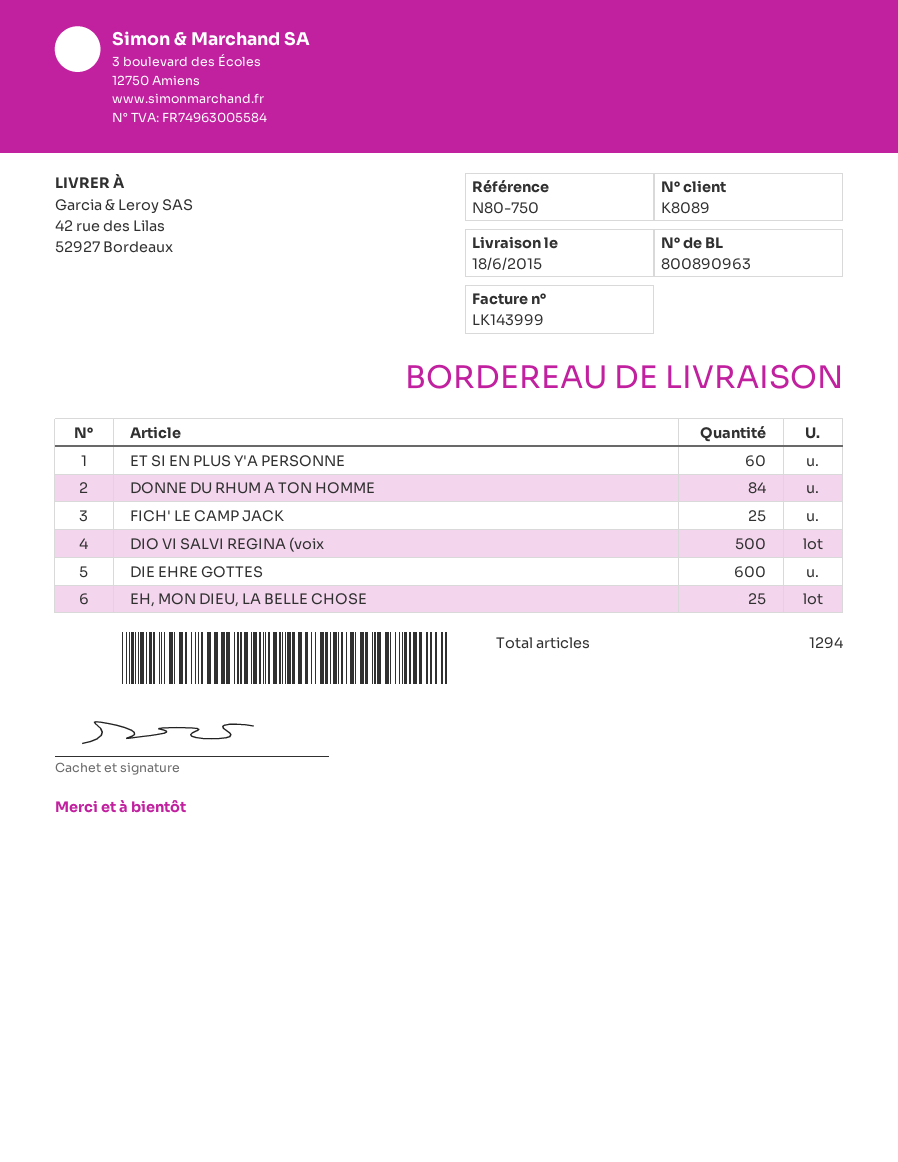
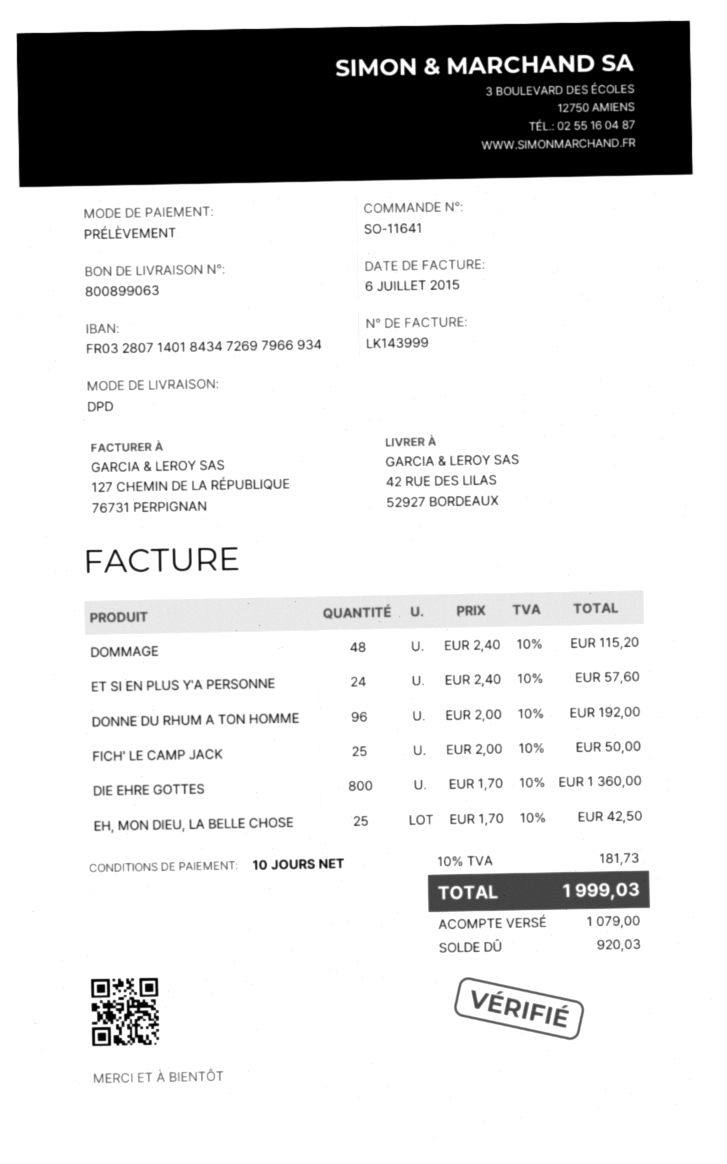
delivery note number: 800890963 -> 800899063
ET SI EN PLUS Y'A PERSONNE: 60 -> 24
DONNE DU RHUM A TON HOMME: 84 -> 96
DIO VI SALVI REGINA (voix: 500 -> none
DIE EHRE GOTTES: 600 -> 800
DOMMAGE: none -> 48

